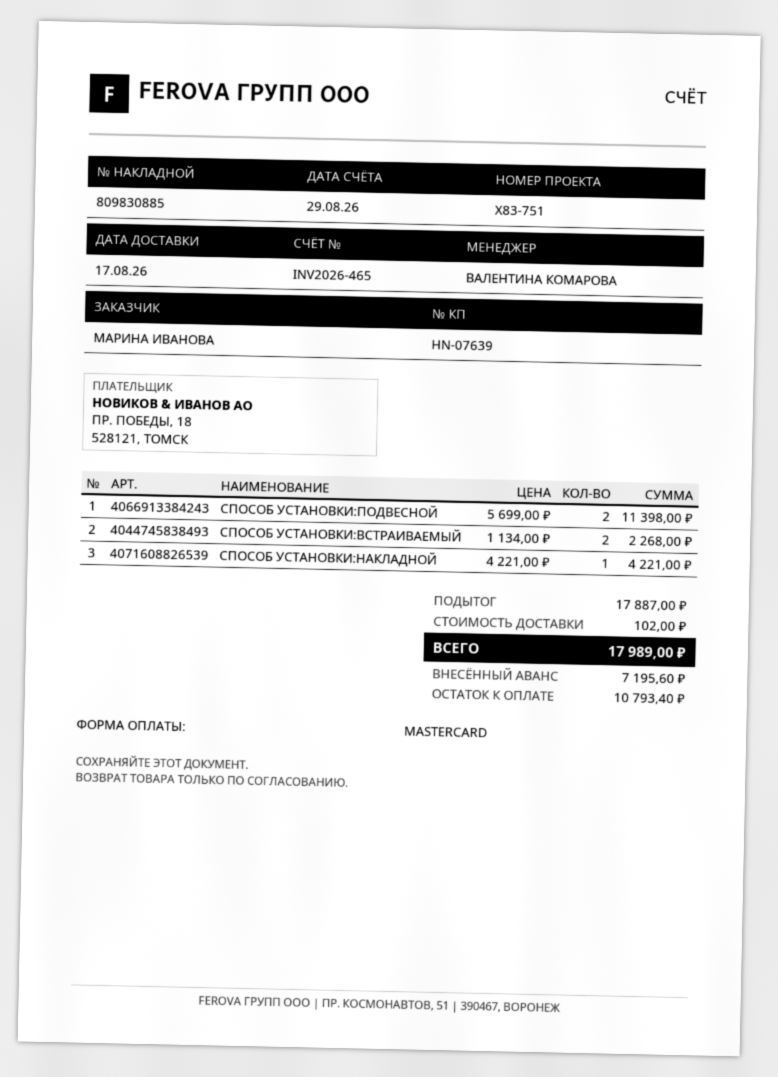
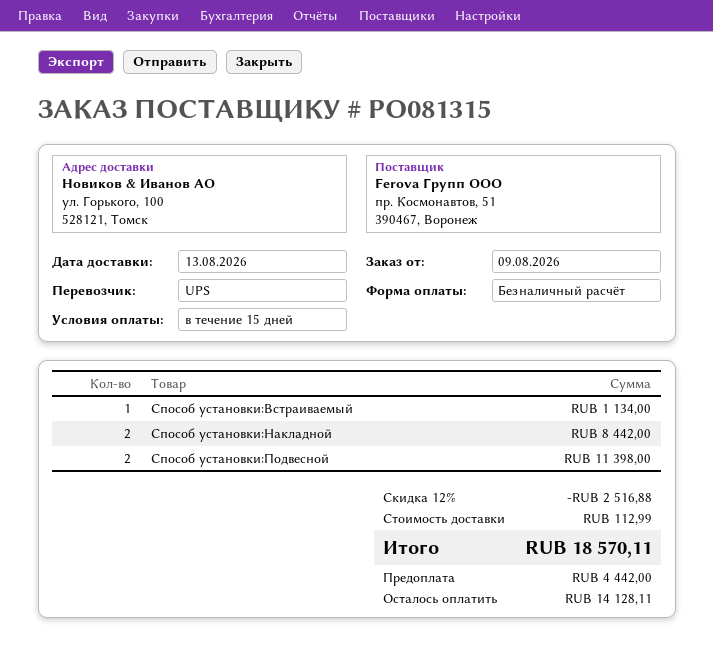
delivery date: 2026-08-17 -> 2026-08-13
payment method: Mastercard -> bank transfer
СПОСОБ УСТАНОВКИ:ВСТРАИВАЕМЫЙ: 2 for 2268.00 -> 1 for 1134.00
СПОСОБ УСТАНОВКИ:НАКЛАДНОЙ: 1 for 4221.00 -> 2 for 8442.00
discount: none -> 12% = 2516.88
shipping: 102.00 -> 112.99
total: 17989.00 -> 18570.11
deposit: 7195.60 -> 4442.00
balance: 10793.40 -> 14128.11

